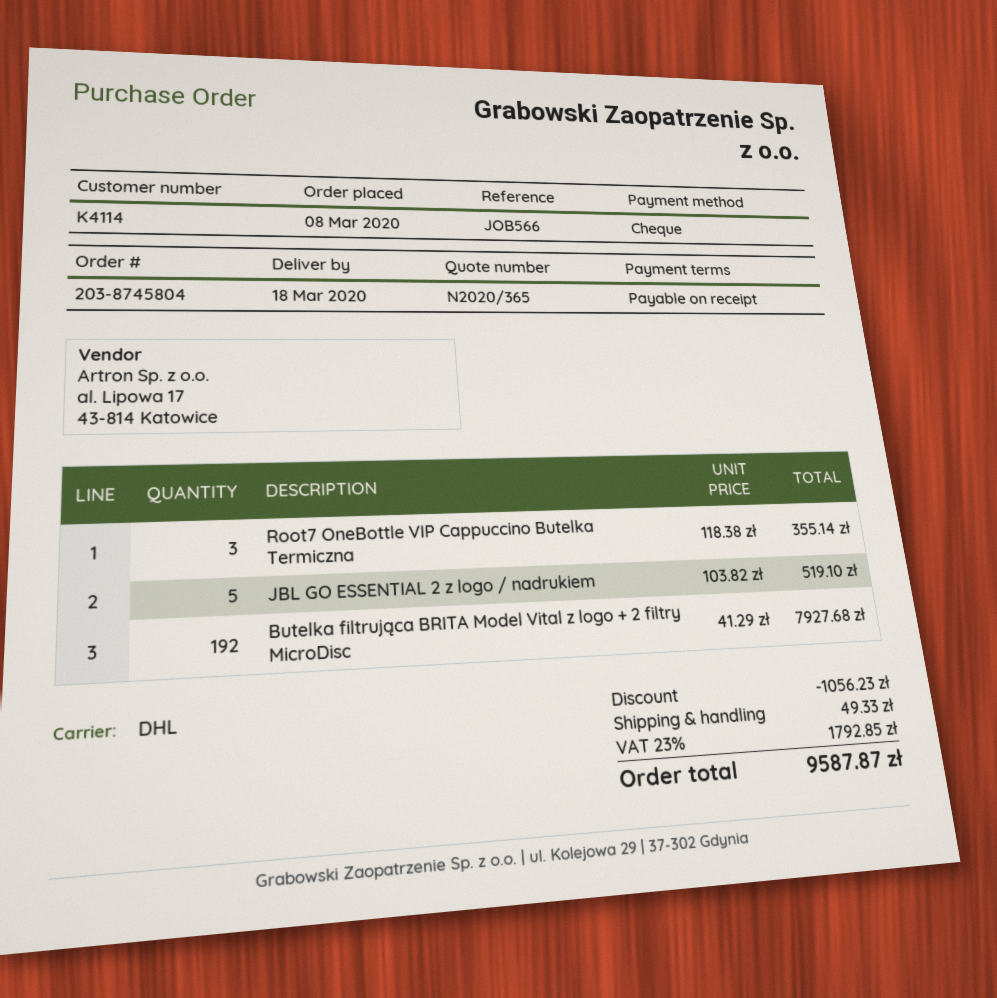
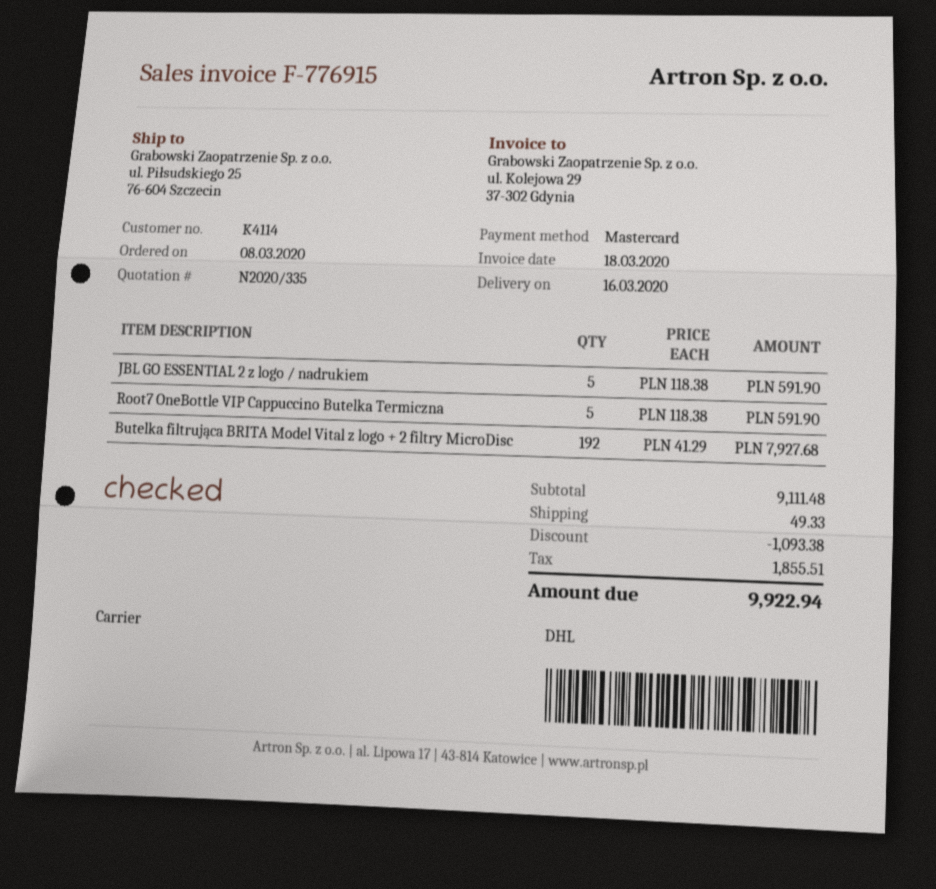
quote number: N2020/365 -> N2020/335
delivery date: 2020-03-18 -> 2020-03-16
payment method: cheque -> Mastercard
Root7 OneBottle VIP Cappuccino Butelka Termiczna: 3 x 118.38 = 355.14 -> 5 x 118.38 = 591.90
JBL GO ESSENTIAL 2 z logo / nadrukiem: 5 x 103.82 = 519.10 -> 5 x 118.38 = 591.90
discount: 1056.23 -> 1093.38
tax: 1792.85 -> 1855.51
total: 9587.87 -> 9922.94

